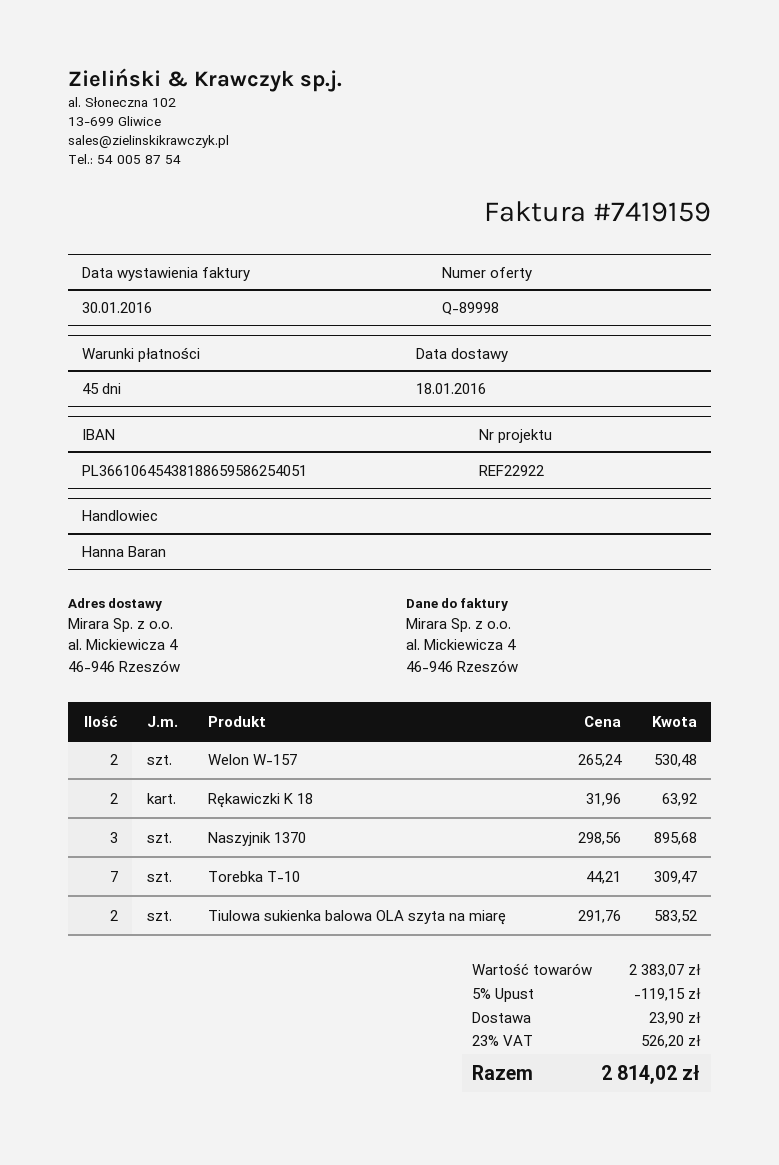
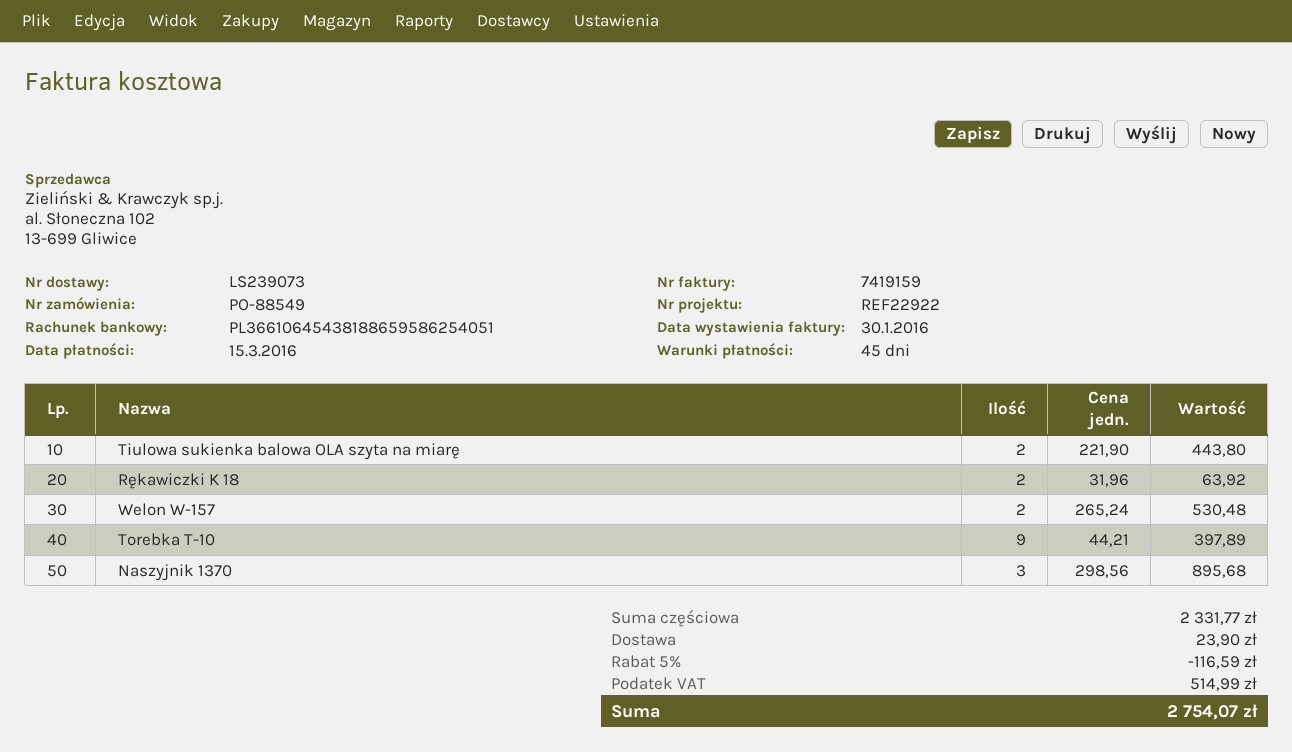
Torebka T-10: 7 x 44.21 = 309.47 -> 9 x 44.21 = 397.89
Tiulowa sukienka balowa OLA szyta na miarę: 2 x 291.76 = 583.52 -> 2 x 221.90 = 443.80
subtotal: 2383.07 -> 2331.77
discount: 5% = 119.15 -> 5% = 116.59
tax: 526.20 -> 514.99
total: 2814.02 -> 2754.07

